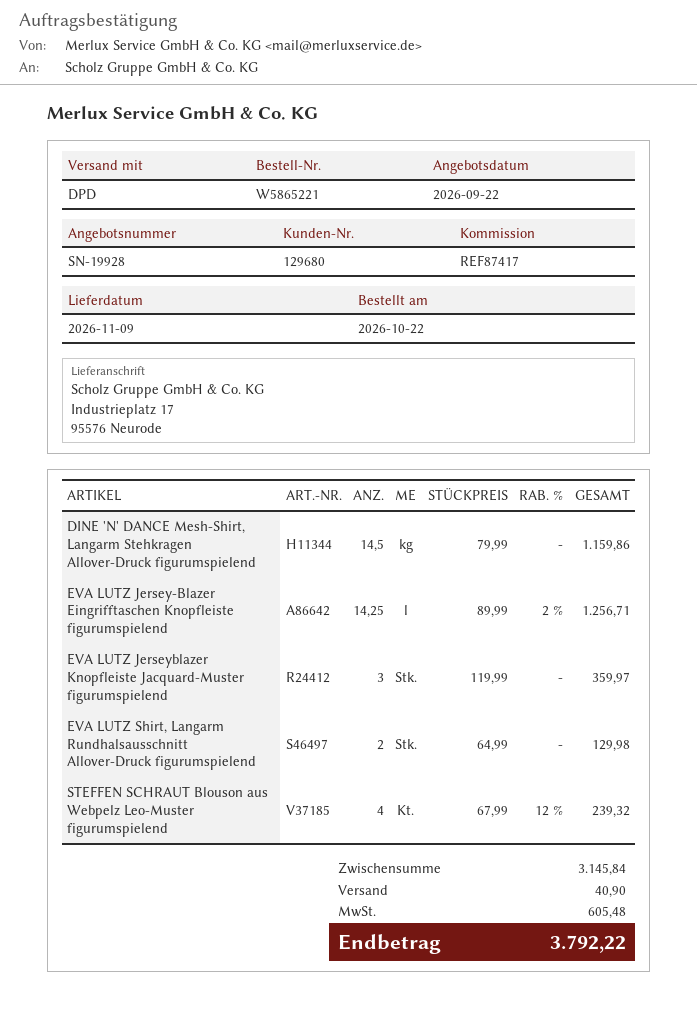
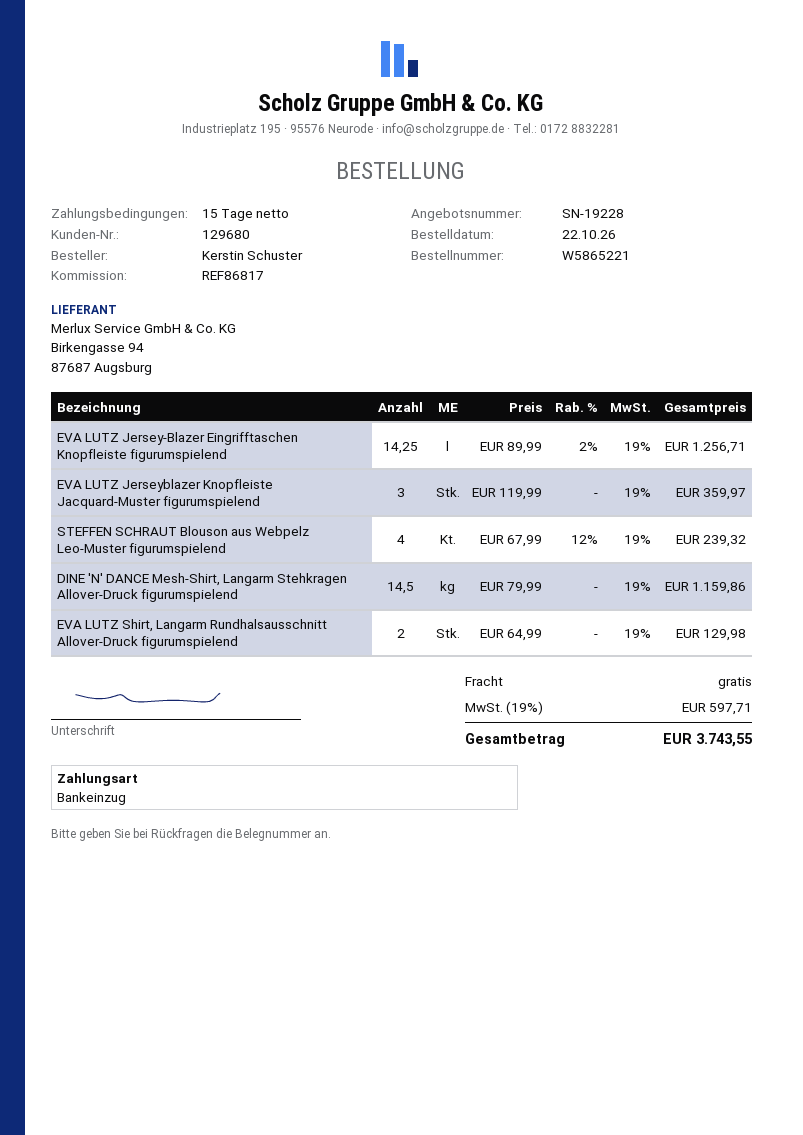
quote number: SN-19928 -> SN-19228
reference: REF87417 -> REF86817
shipping: 40.90 -> 0.00
tax: 605.48 -> 597.71
total: 3792.22 -> 3743.55

